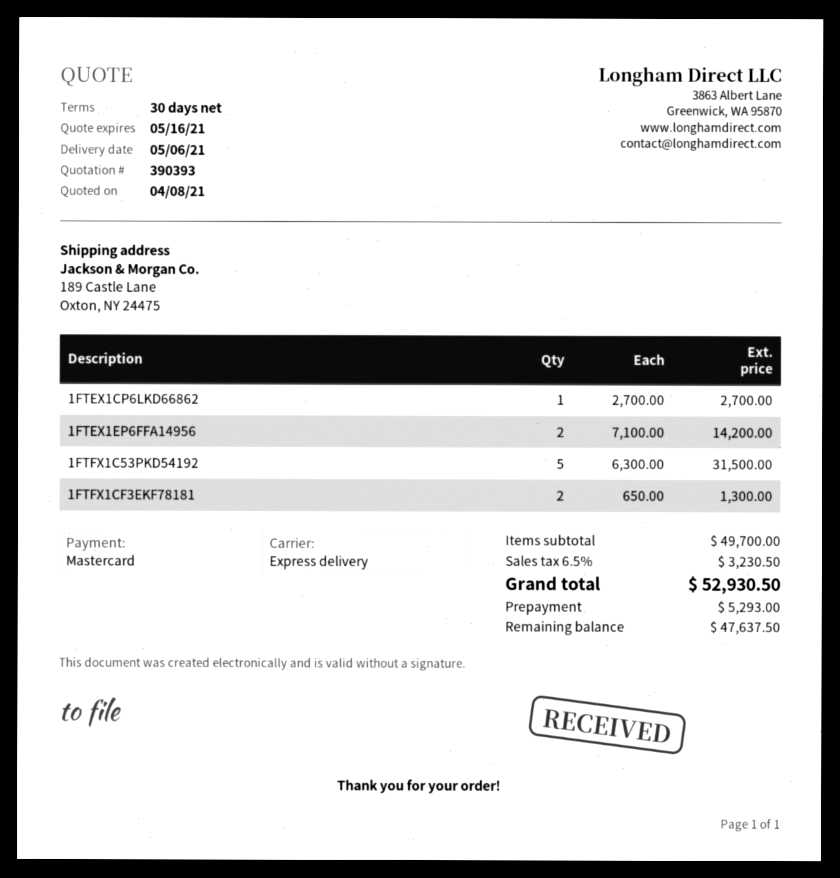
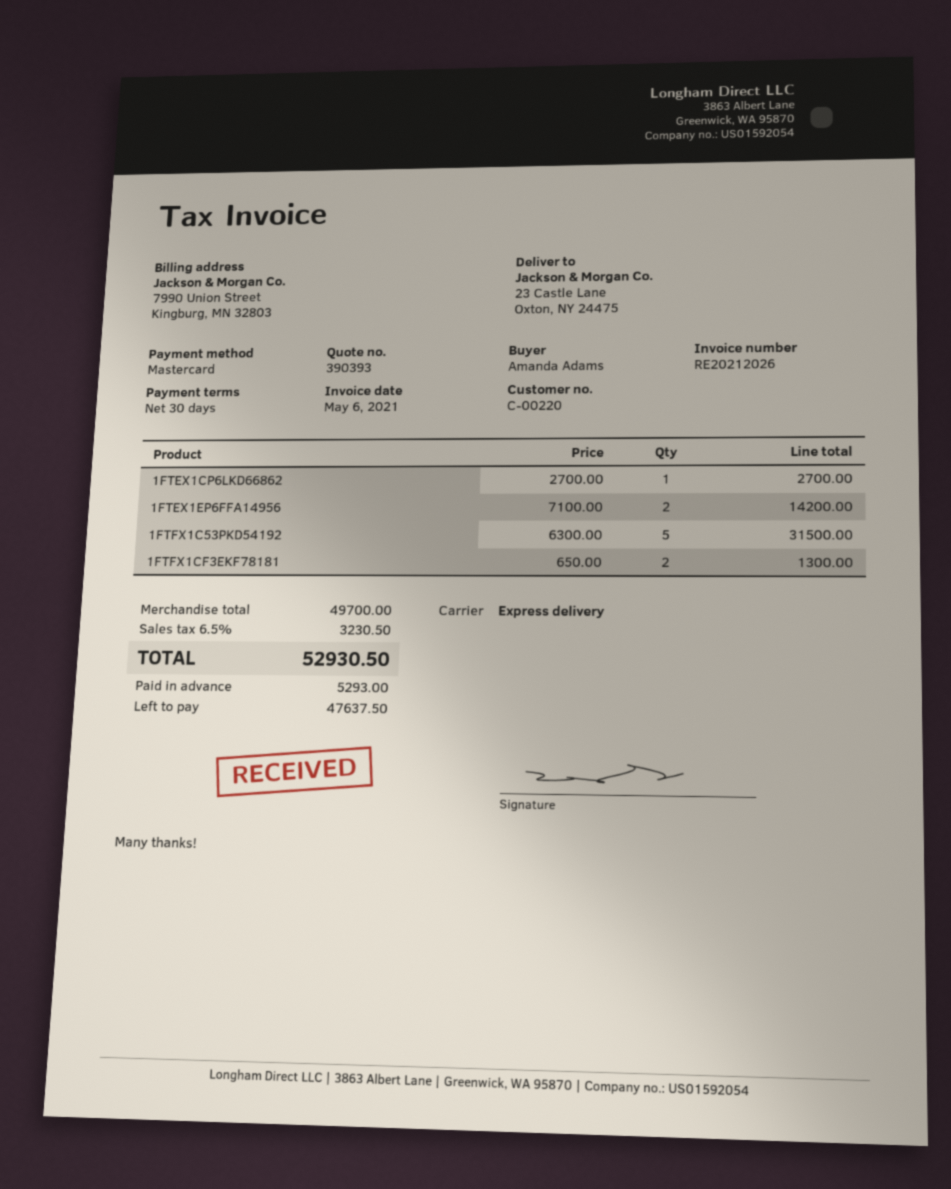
ship to: 189 Castle Lane, Oxton, NY 24475 -> 23 Castle Lane, Oxton, NY 24475

